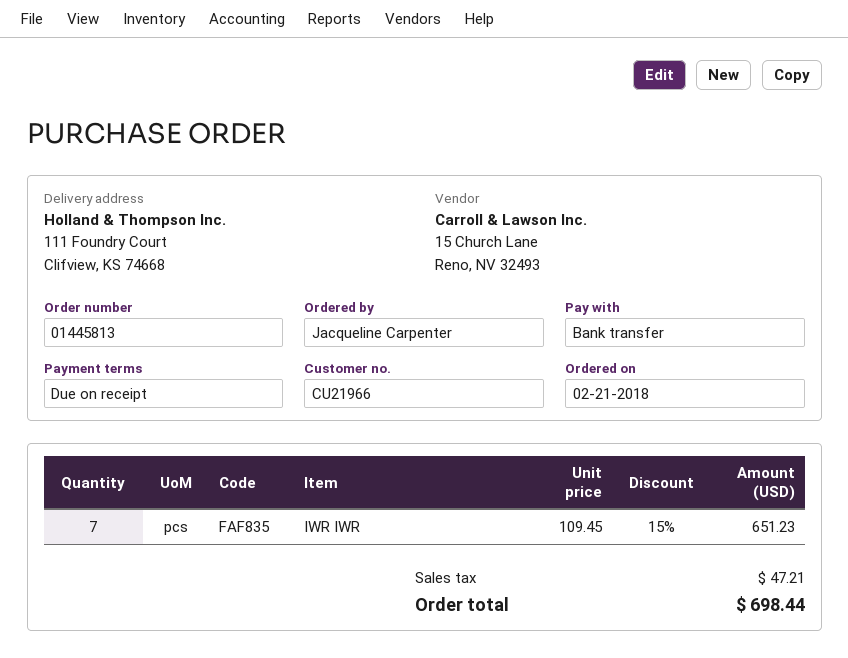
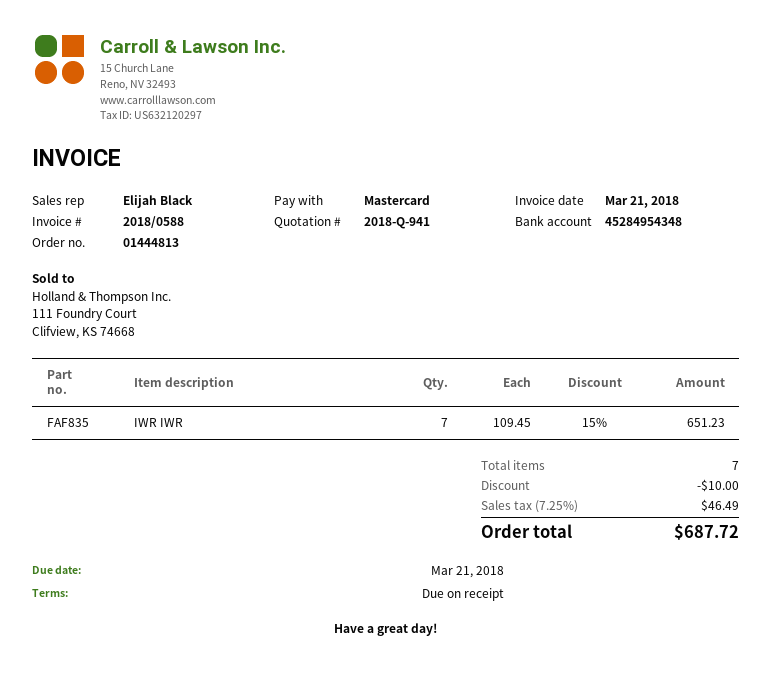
order number: 01445813 -> 01444813
payment method: bank transfer -> Mastercard
discount: none -> 10.00
tax: 47.21 -> 46.49
total: 698.44 -> 687.72

